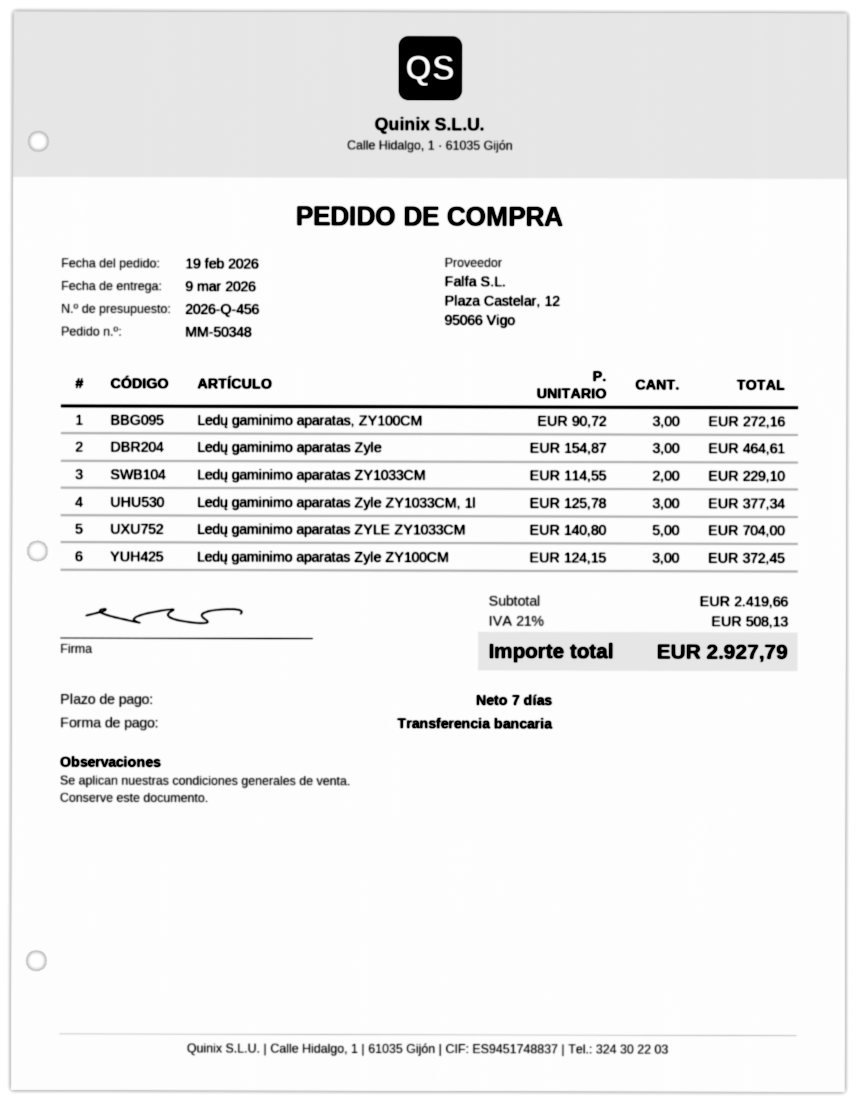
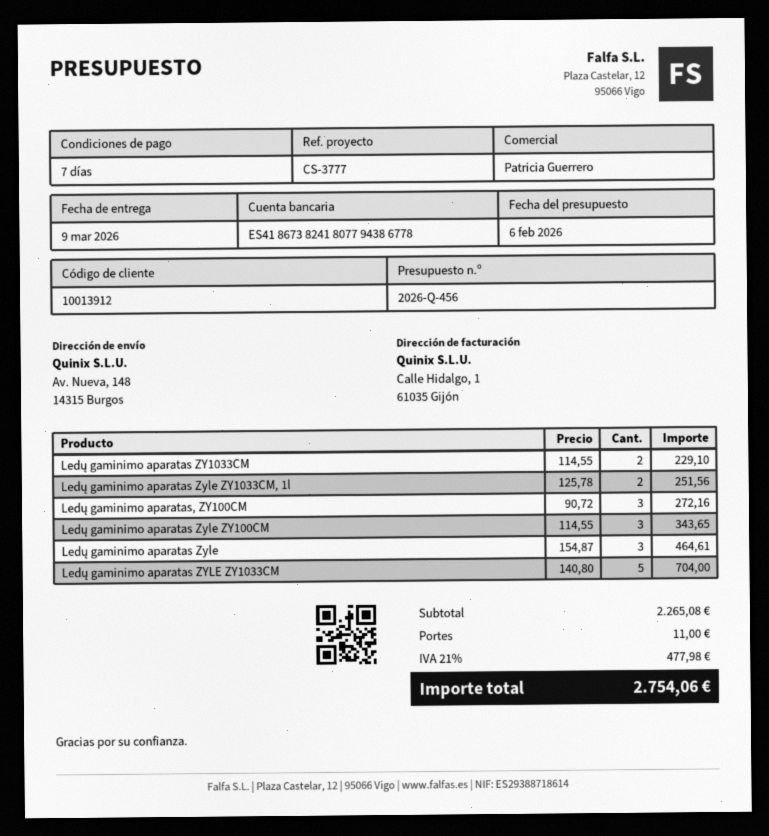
Ledų gaminimo aparatas Zyle ZY1033CM, 1l: 3 x 125.78 = 377.34 -> 2 x 125.78 = 251.56
Ledų gaminimo aparatas Zyle ZY100CM: 3 x 124.15 = 372.45 -> 3 x 114.55 = 343.65
subtotal: 2419.66 -> 2265.08
shipping: none -> 11.00
tax: 21% = 508.13 -> 21% = 477.98
total: 2927.79 -> 2754.06

